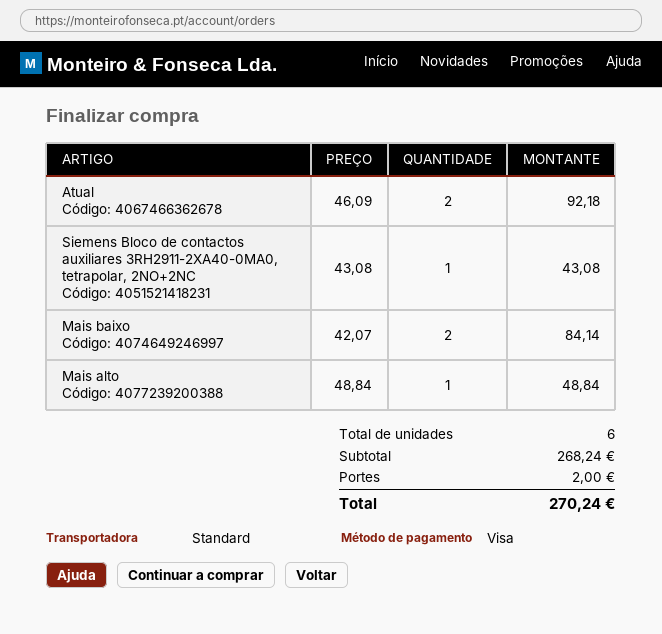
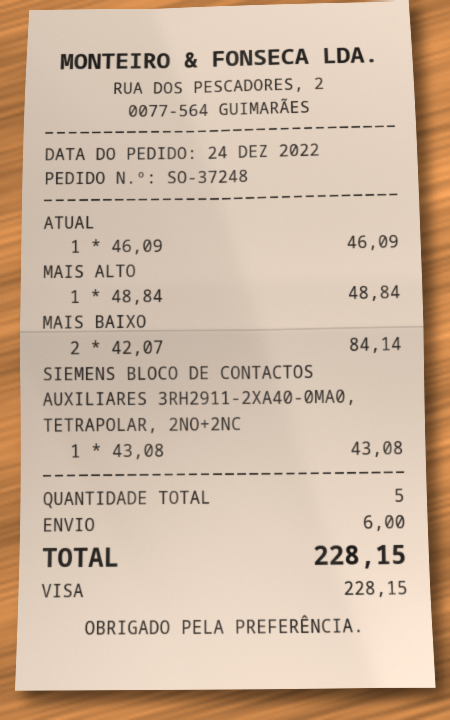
Atual: 2 x 46.09 = 92.18 -> 1 x 46.09 = 46.09
total quantity: 6 -> 5
shipping: 2.00 -> 6.00
total: 270.24 -> 228.15

